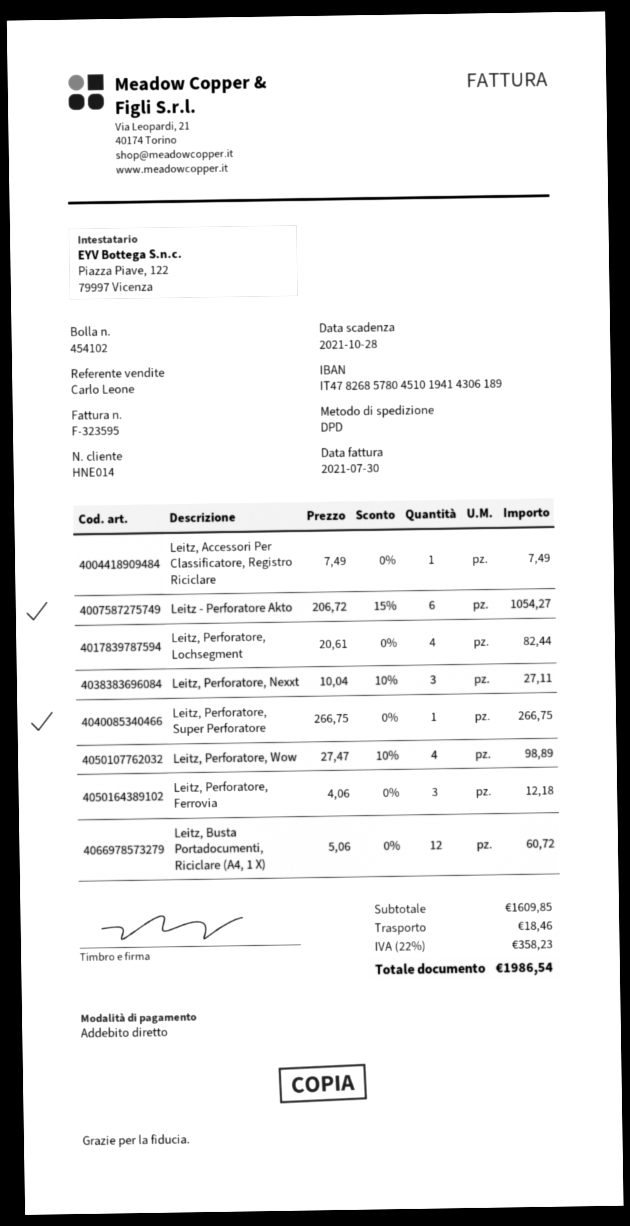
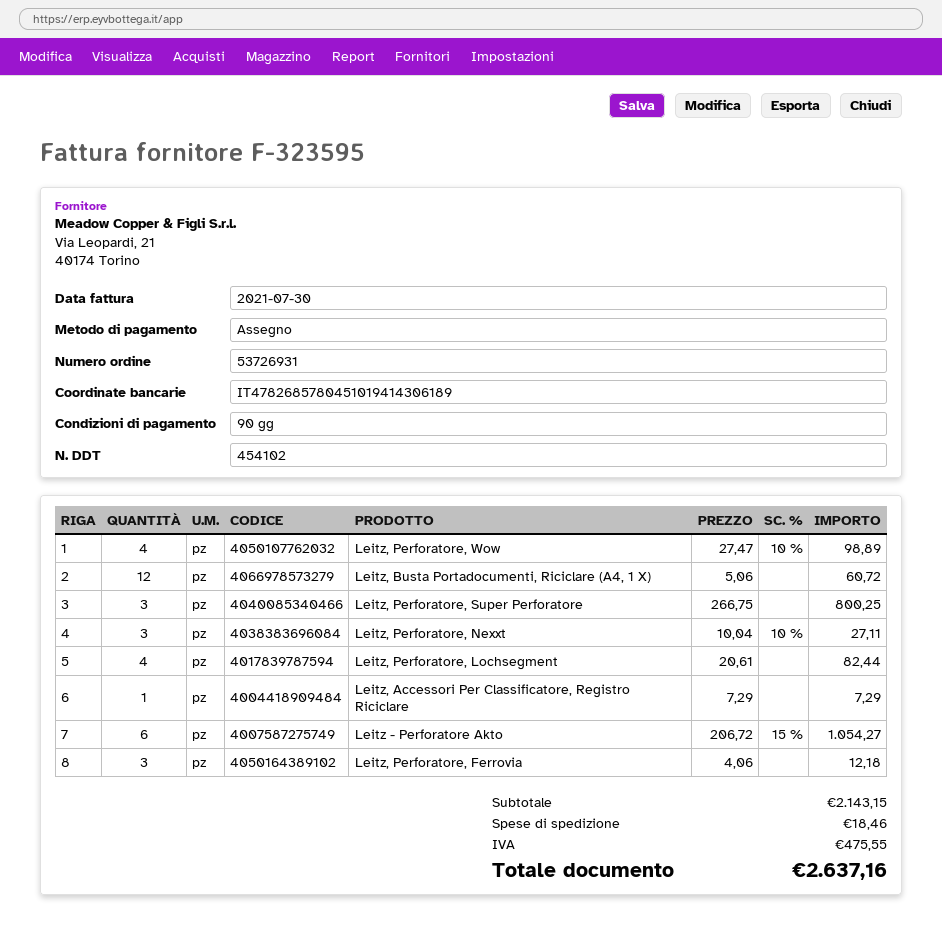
payment method: direct debit -> cheque
Leitz, Accessori Per Classificatore, Registro Riciclare: 1 x 7.49 = 7.49 -> 1 x 7.29 = 7.29
Leitz, Perforatore, Super Perforatore: 1 x 266.75 = 266.75 -> 3 x 266.75 = 800.25
subtotal: 1609.85 -> 2143.15
tax: 358.23 -> 475.55
total: 1986.54 -> 2637.16

